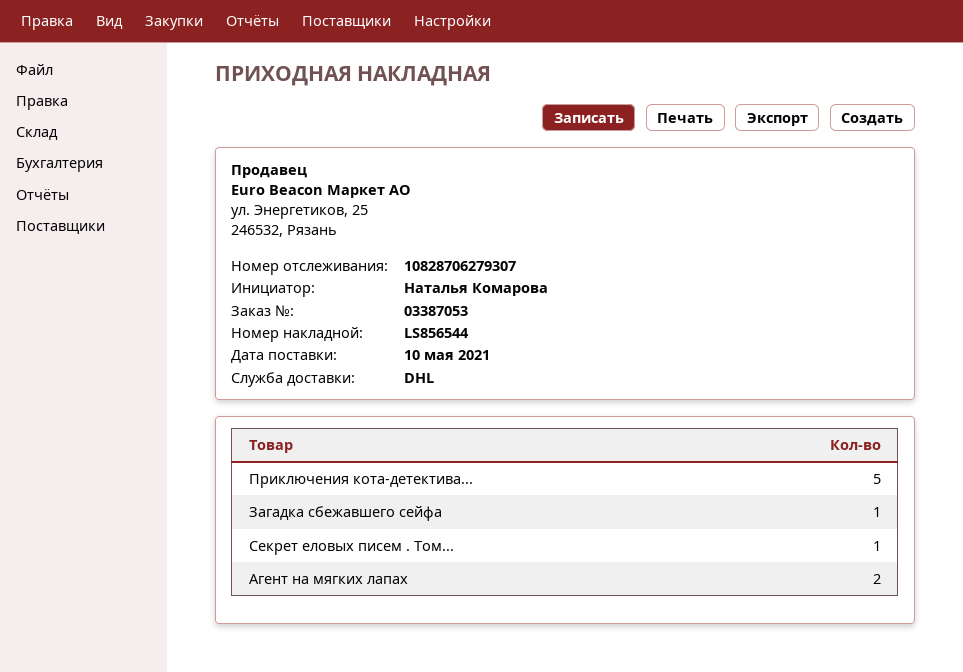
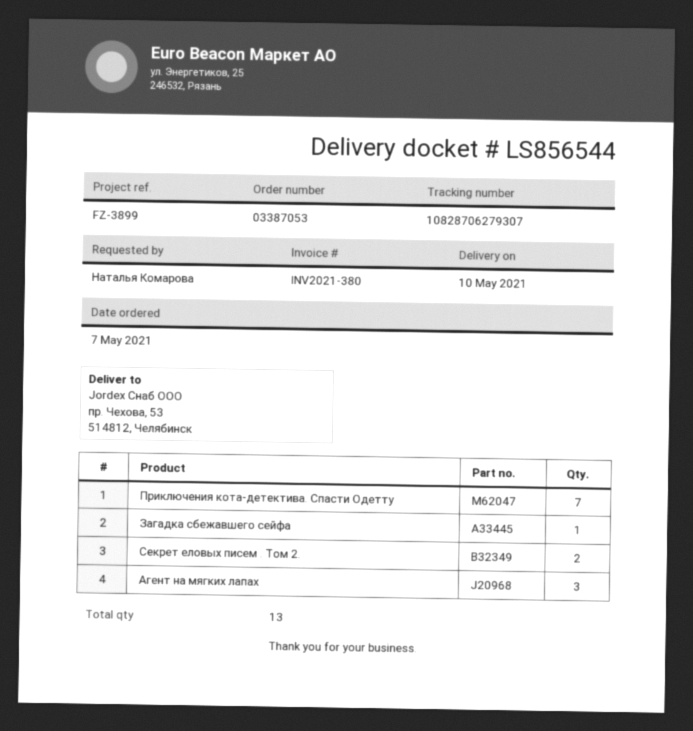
Приключения кота-детектива...: 5 -> 7
Секрет еловых писем . Том...: 1 -> 2
Агент на мягких лапах: 2 -> 3

